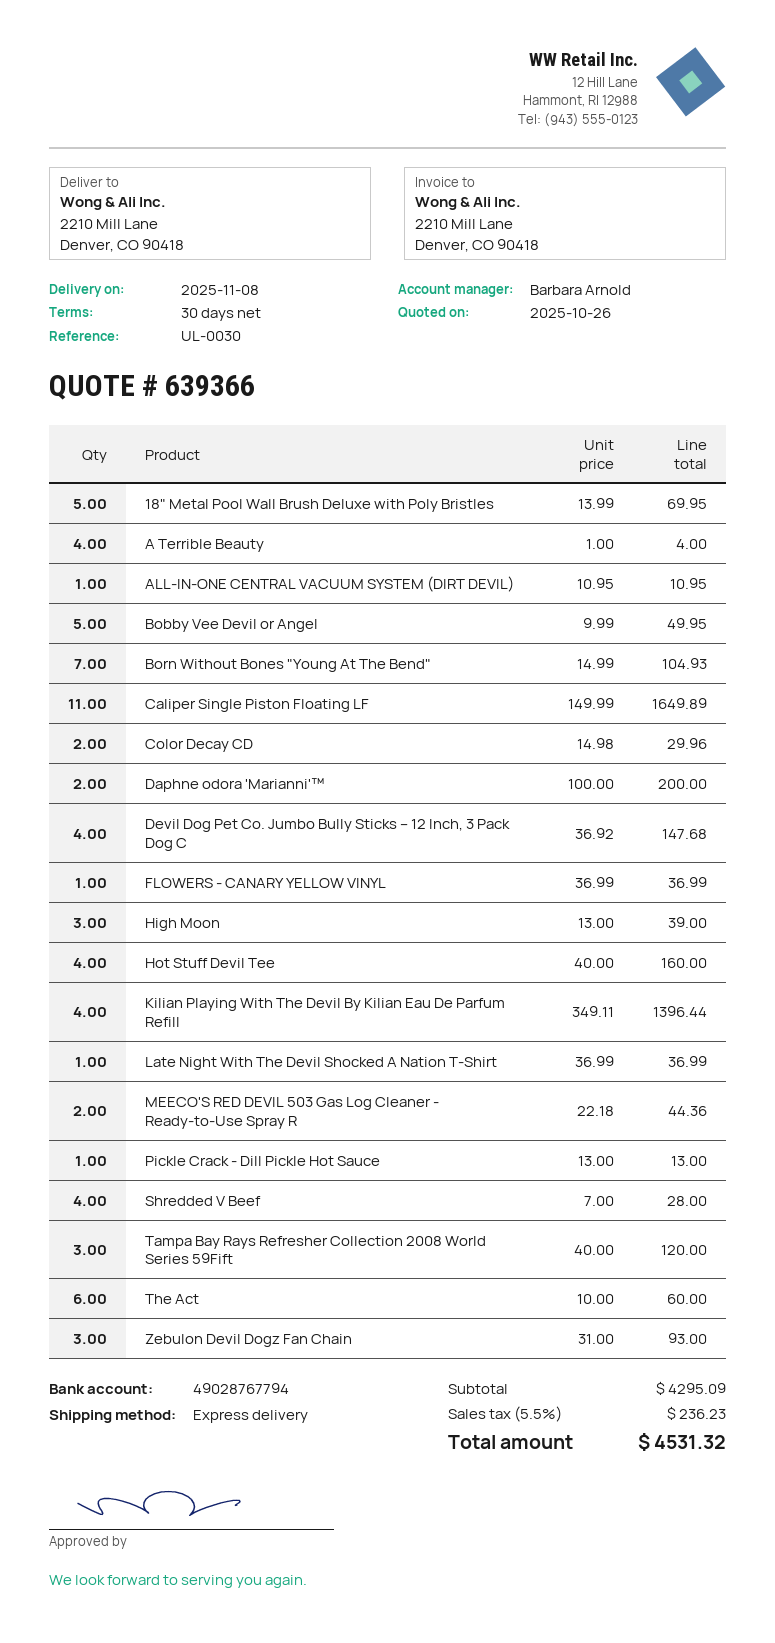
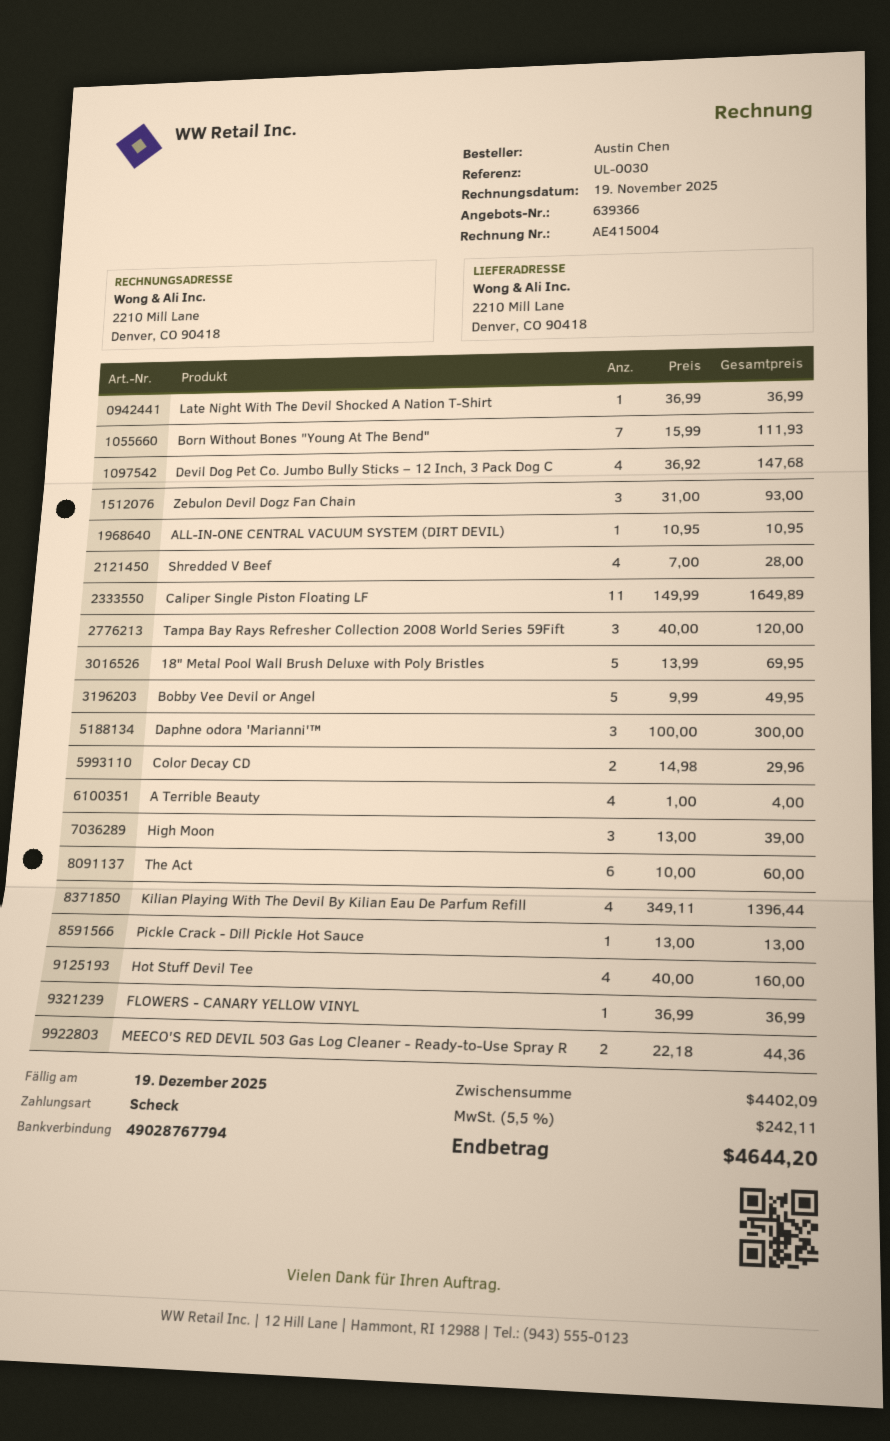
Born Without Bones "Young At The Bend": 7 x 14.99 = 104.93 -> 7 x 15.99 = 111.93
Daphne odora 'Marianni'™: 2 x 100.00 = 200.00 -> 3 x 100.00 = 300.00
subtotal: 4295.09 -> 4402.09
tax: 5.5% = 236.23 -> 5.5% = 242.11
total: 4531.32 -> 4644.20

